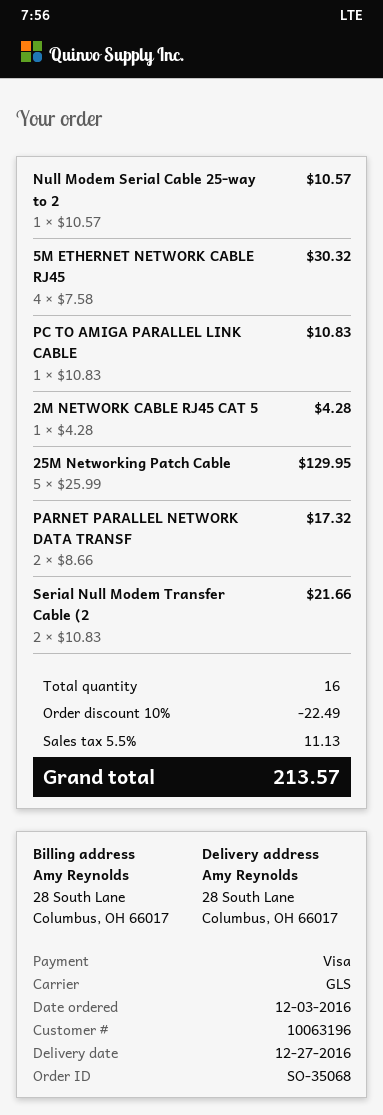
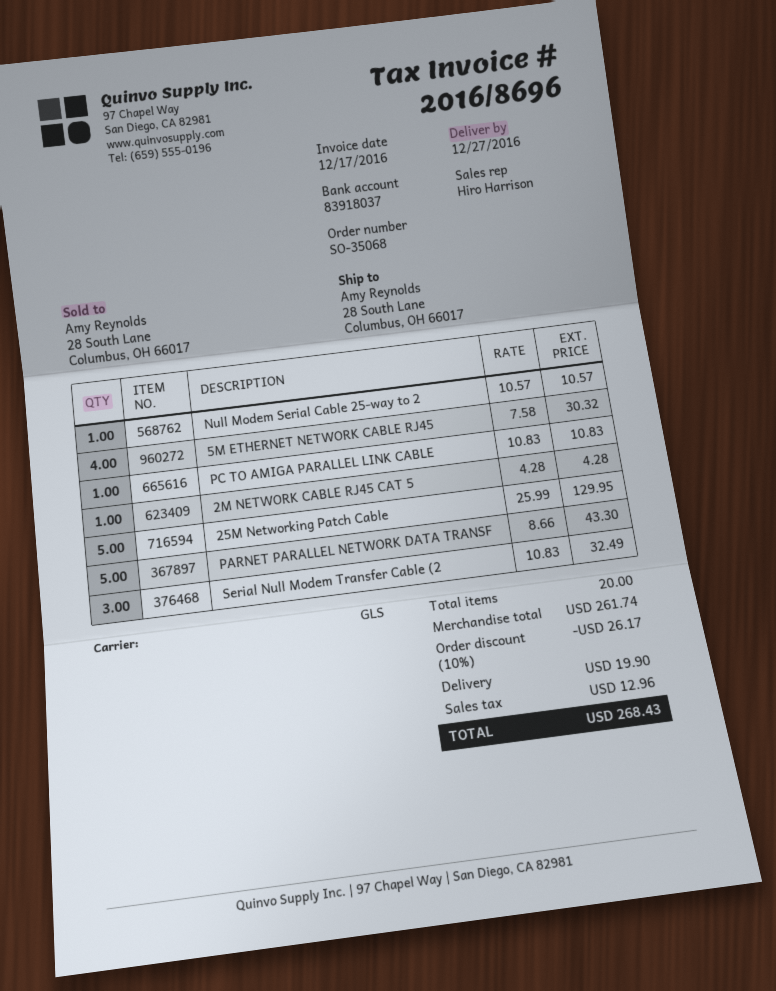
PARNET PARALLEL NETWORK DATA TRANSF: 2 x 8.66 = 17.32 -> 5 x 8.66 = 43.30
Serial Null Modem Transfer Cable (2: 2 x 10.83 = 21.66 -> 3 x 10.83 = 32.49
total quantity: 16 -> 20
discount: 10% = 22.49 -> 10% = 26.17
shipping: none -> 19.90
tax: 11.13 -> 12.96
total: 213.57 -> 268.43

